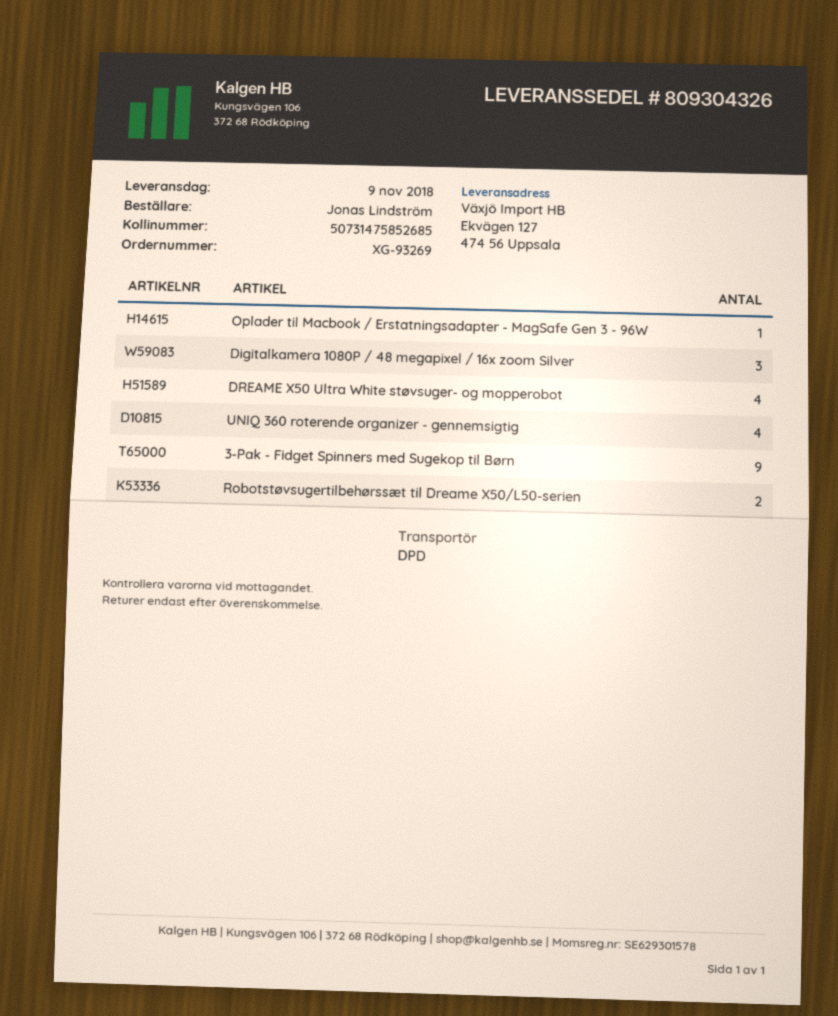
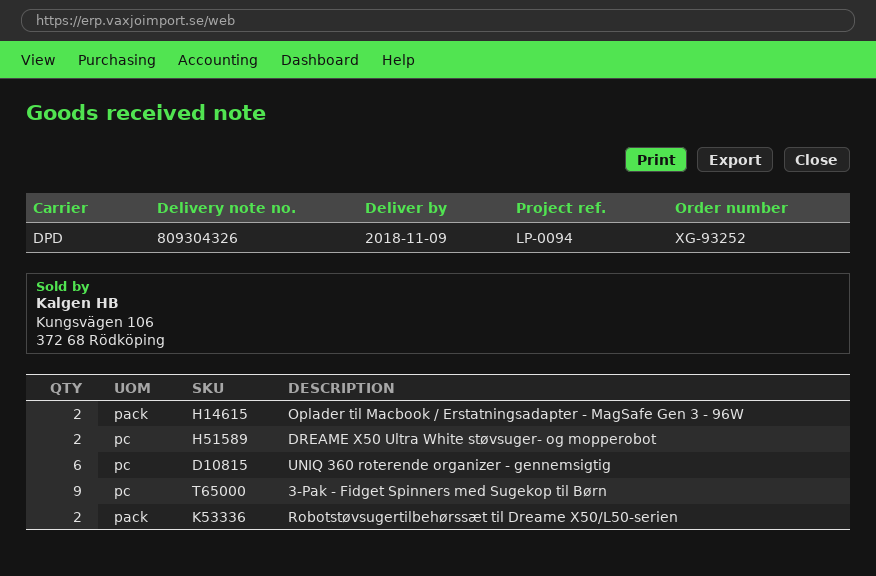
order number: XG-93269 -> XG-93252
Oplader til Macbook / Erstatningsadapter - MagSafe Gen 3 - 96W: 1 -> 2
Digitalkamera 1080P / 48 megapixel / 16x zoom Silver: 3 -> none
DREAME X50 Ultra White støvsuger- og mopperobot: 4 -> 2
UNIQ 360 roterende organizer - gennemsigtig: 4 -> 6

